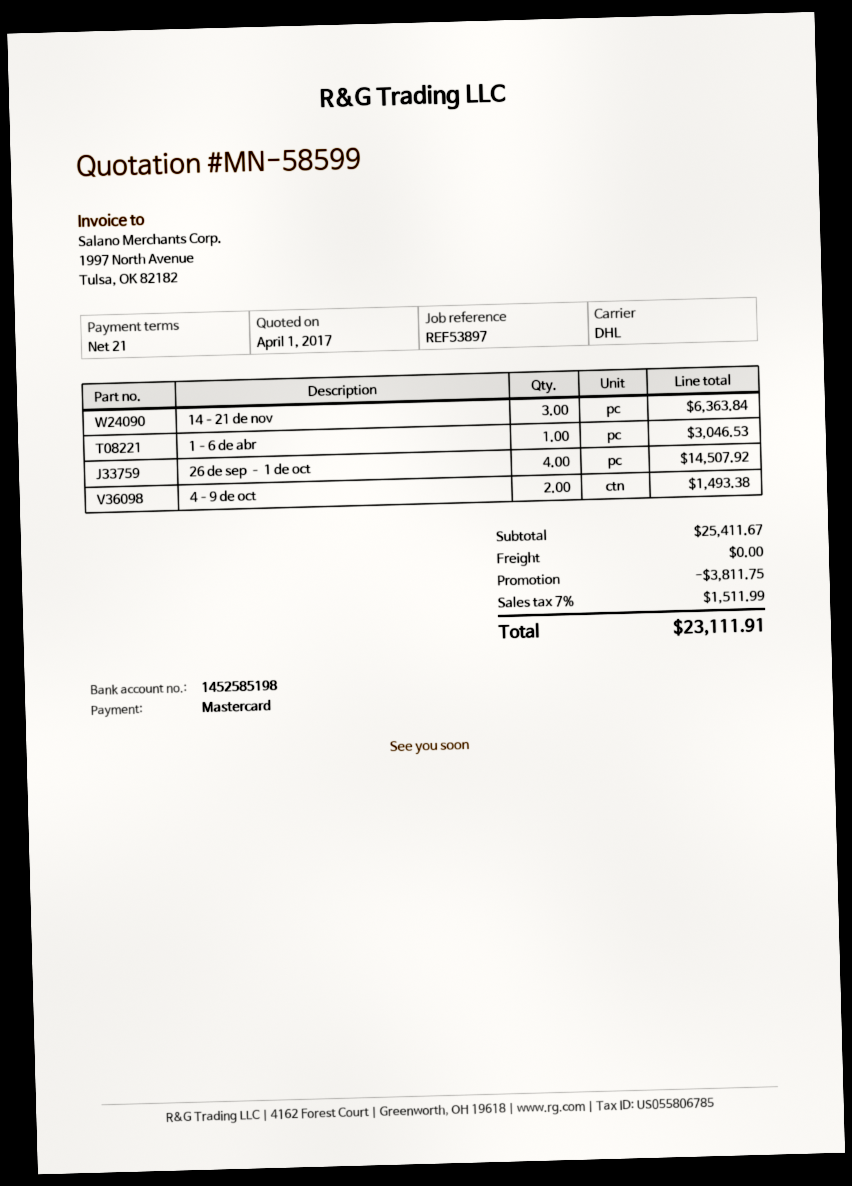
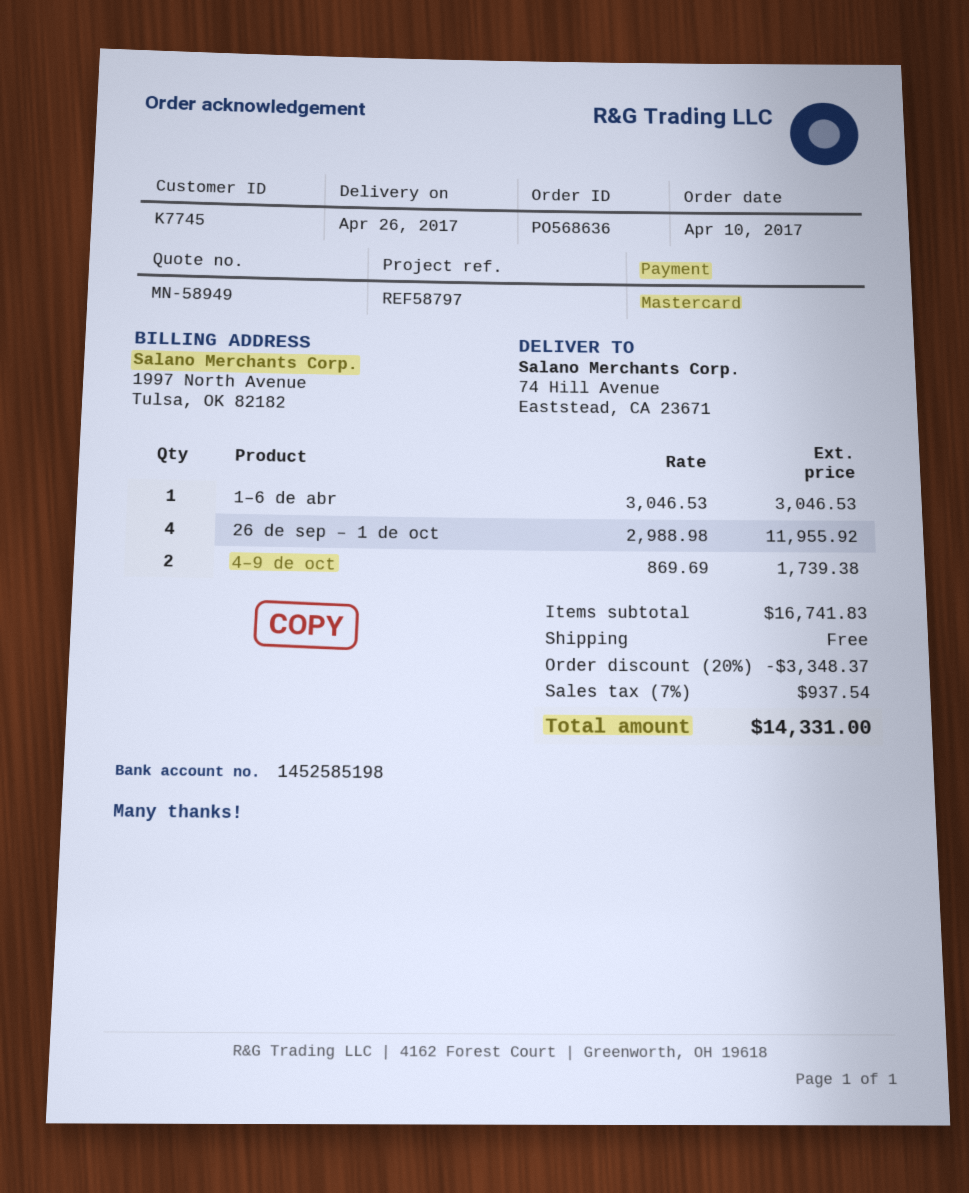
quote number: MN-58599 -> MN-58949
reference: REF53897 -> REF58797
14–21 de nov: 3 for 6363.84 -> none
26 de sep – 1 de oct: 4 for 14507.92 -> 4 for 11955.92
4–9 de oct: 2 for 1493.38 -> 2 for 1739.38
subtotal: 25411.67 -> 16741.83
discount: 3811.75 -> 3348.37
tax: 7% = 1511.99 -> 7% = 937.54
total: 23111.91 -> 14331.00

